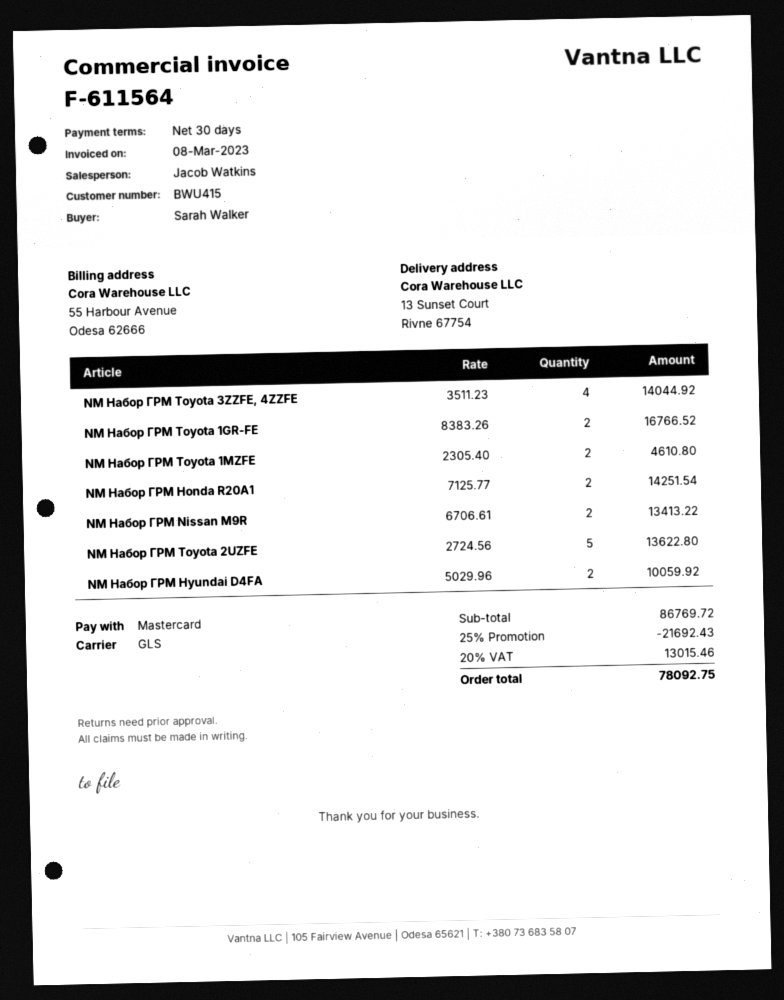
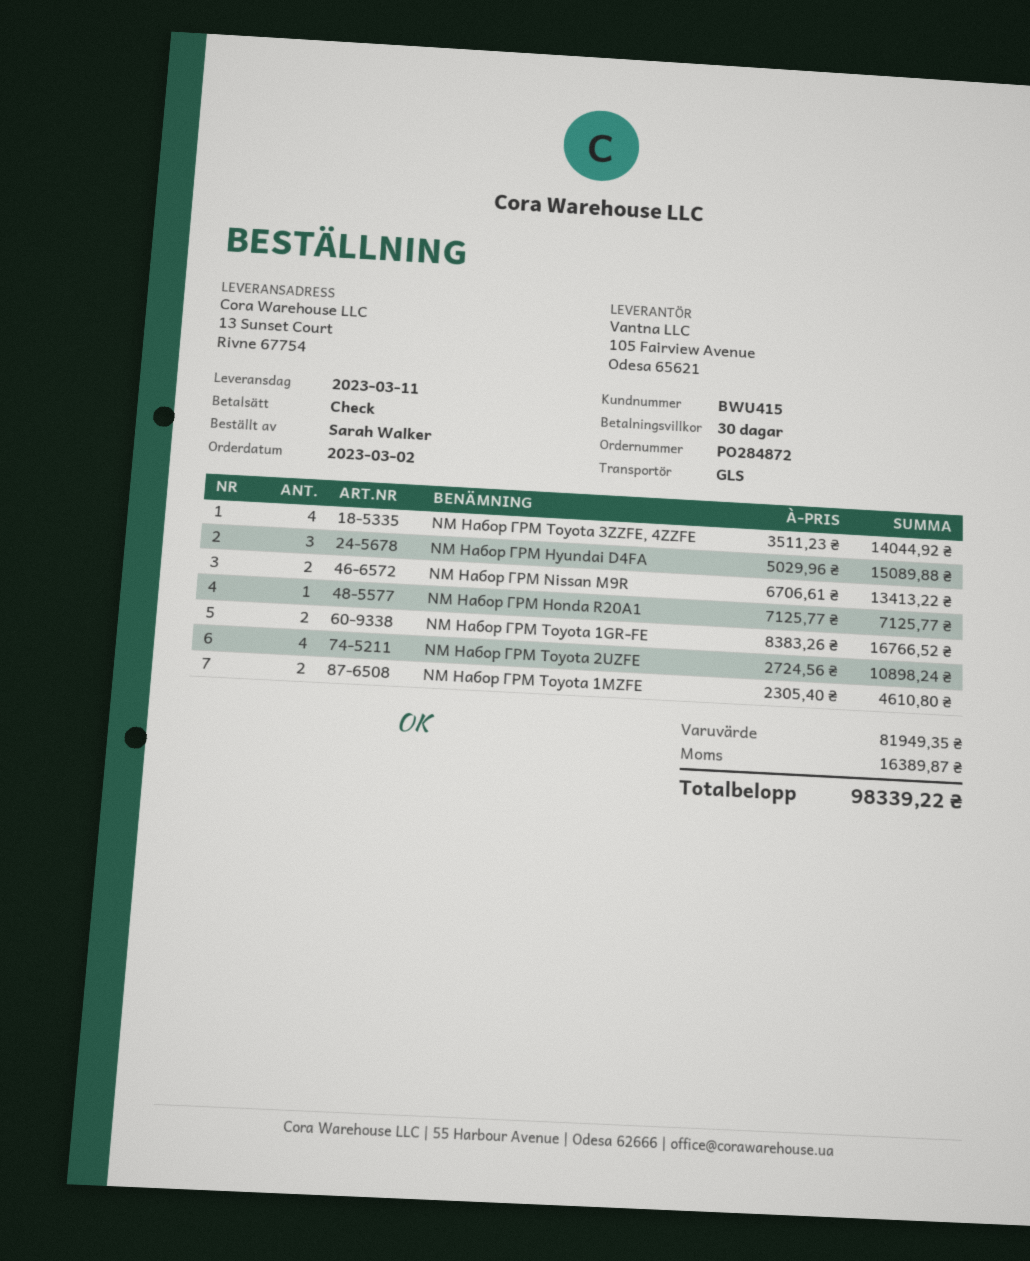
payment method: Mastercard -> cheque
NM Набор ГРМ Honda R20A1: 2 x 7125.77 = 14251.54 -> 1 x 7125.77 = 7125.77
NM Набор ГРМ Toyota 2UZFE: 5 x 2724.56 = 13622.80 -> 4 x 2724.56 = 10898.24
NM Набор ГРМ Hyundai D4FA: 2 x 5029.96 = 10059.92 -> 3 x 5029.96 = 15089.88
subtotal: 86769.72 -> 81949.35
discount: 25% = 21692.43 -> none
tax: 13015.46 -> 16389.87
total: 78092.75 -> 98339.22

